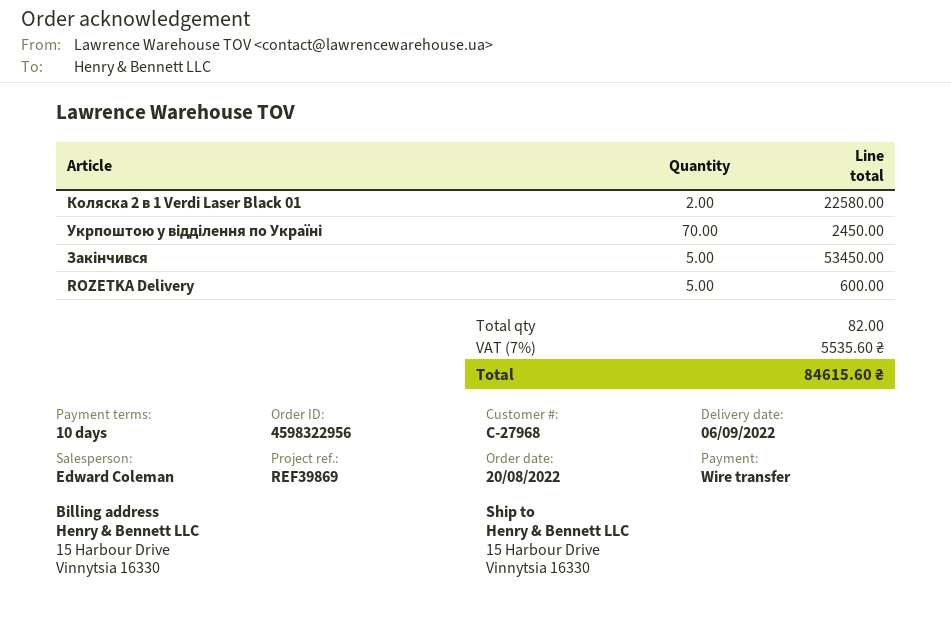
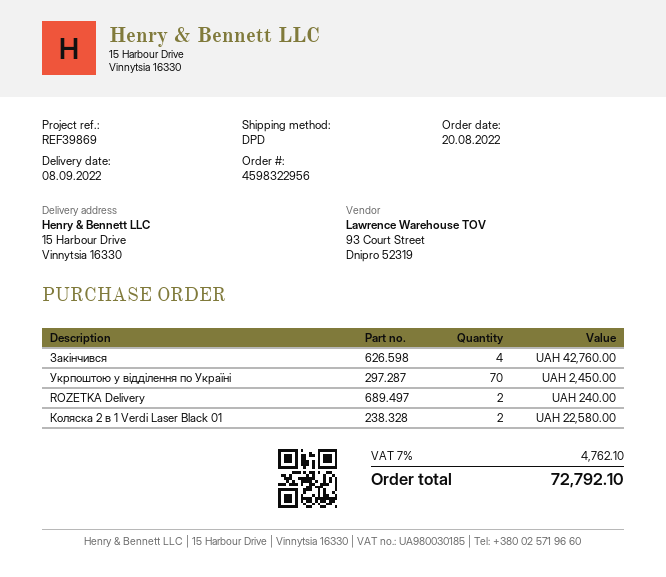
delivery date: 2022-09-06 -> 2022-09-08
Закінчився: 5 for 53450.00 -> 4 for 42760.00
ROZETKA Delivery: 5 for 600.00 -> 2 for 240.00
tax: 7% = 5535.60 -> 7% = 4762.10
total: 84615.60 -> 72792.10

